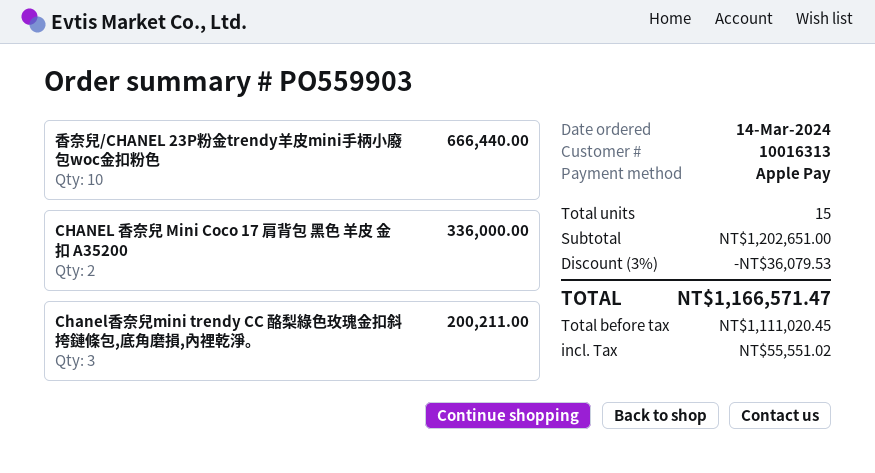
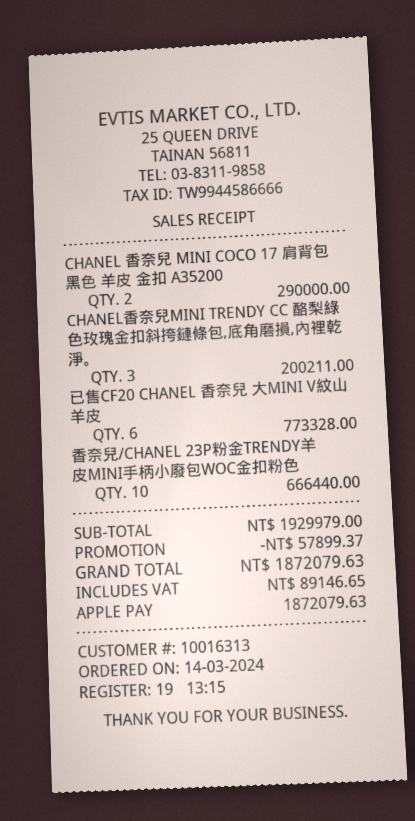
CHANEL 香奈兒 Mini Coco 17 肩背包 黑色 羊皮 金扣 A35200: 2 for 336000.00 -> 2 for 290000.00
已售CF20 CHANEL 香奈兒 大MINI V紋山羊皮: none -> 6 for 773328.00
subtotal: 1202651.00 -> 1929979.00
discount: 36079.53 -> 57899.37
tax: 55551.02 -> 89146.65
total: 1166571.47 -> 1872079.63

